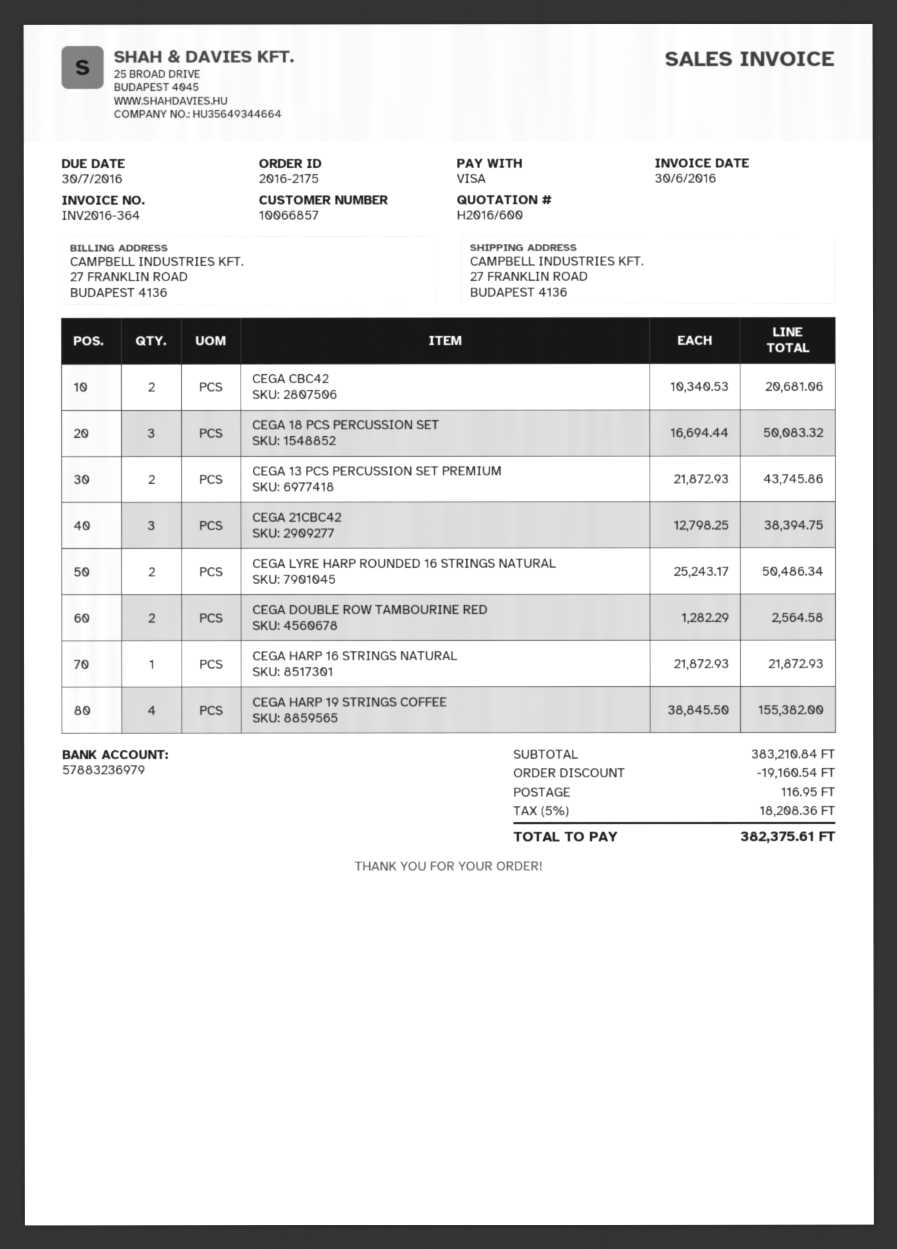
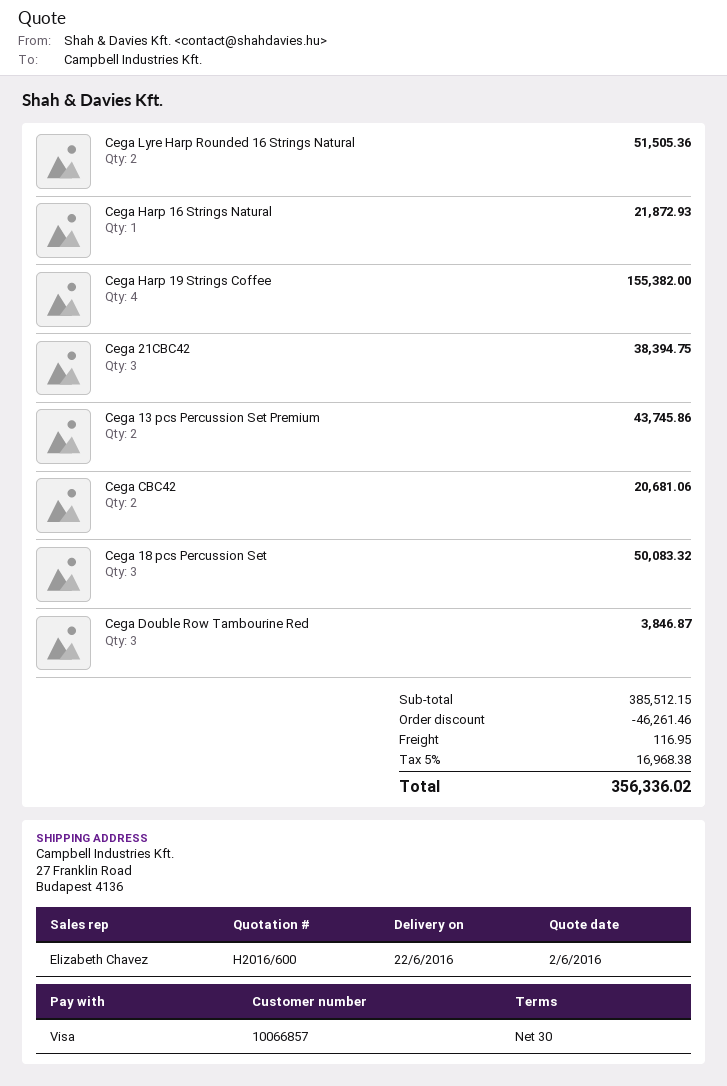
CEGA LYRE HARP ROUNDED 16 STRINGS NATURAL: 2 for 50486.34 -> 2 for 51505.36
CEGA DOUBLE ROW TAMBOURINE RED: 2 for 2564.58 -> 3 for 3846.87
subtotal: 383210.84 -> 385512.15
discount: 19160.54 -> 46261.46
tax: 5% = 18208.36 -> 5% = 16968.38
total: 382375.61 -> 356336.02

